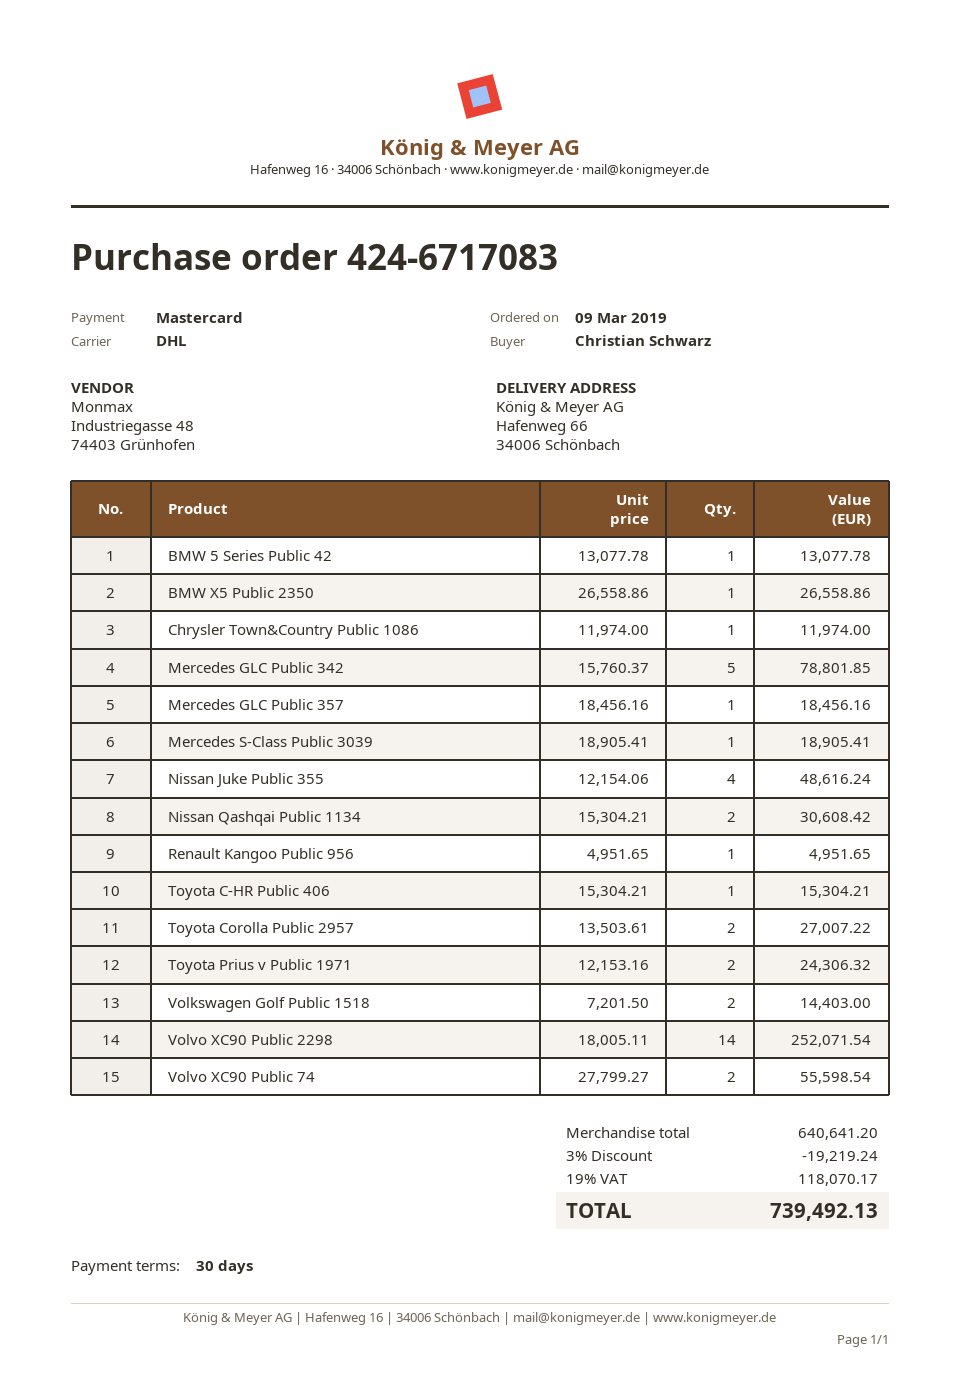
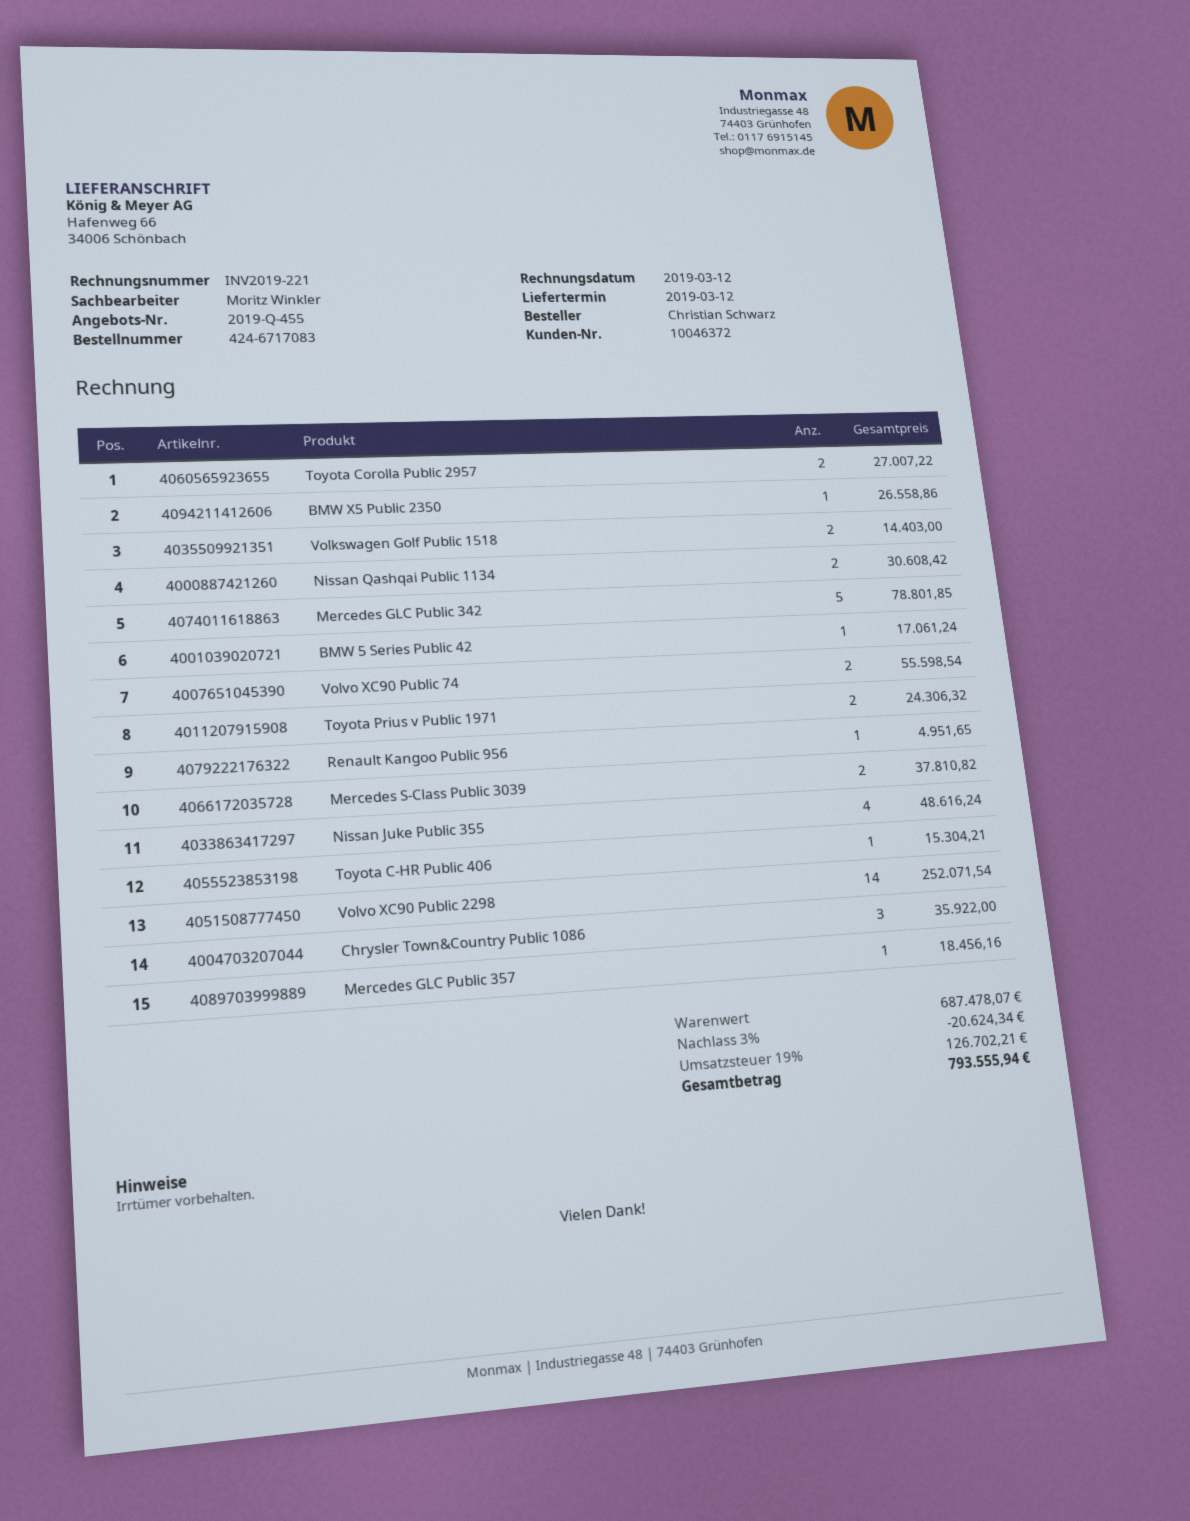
BMW 5 Series Public 42: 1 for 13077.78 -> 1 for 17061.24
Chrysler Town&Country Public 1086: 1 for 11974.00 -> 3 for 35922.00
Mercedes S-Class Public 3039: 1 for 18905.41 -> 2 for 37810.82
subtotal: 640641.20 -> 687478.07
discount: 3% = 19219.24 -> 3% = 20624.34
tax: 19% = 118070.17 -> 19% = 126702.21
total: 739492.13 -> 793555.94

